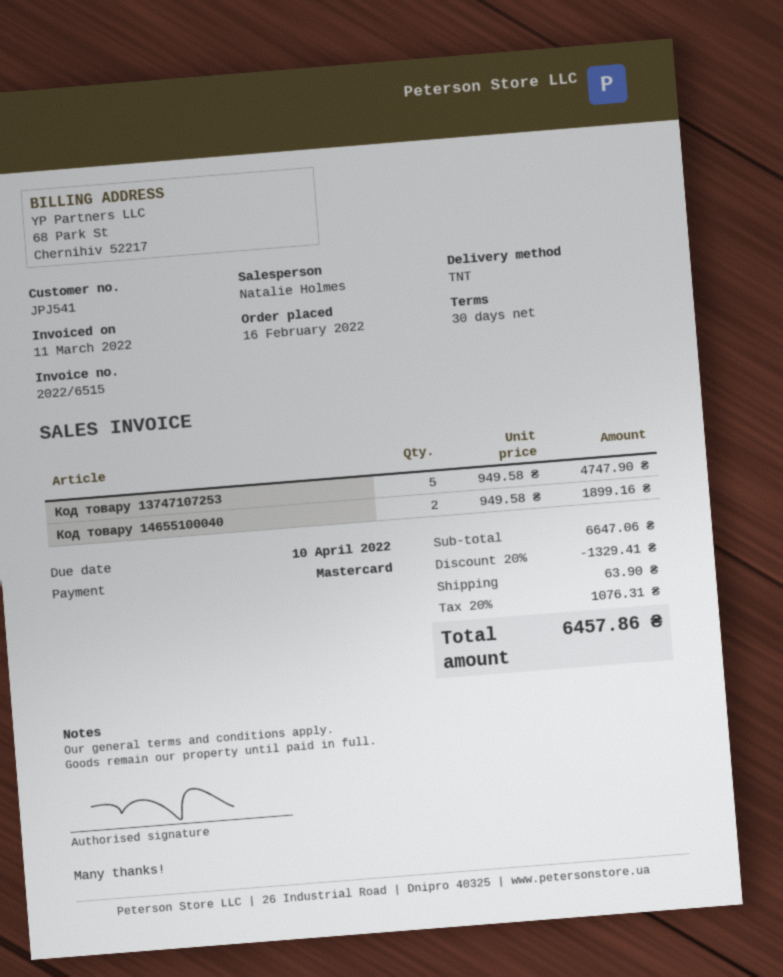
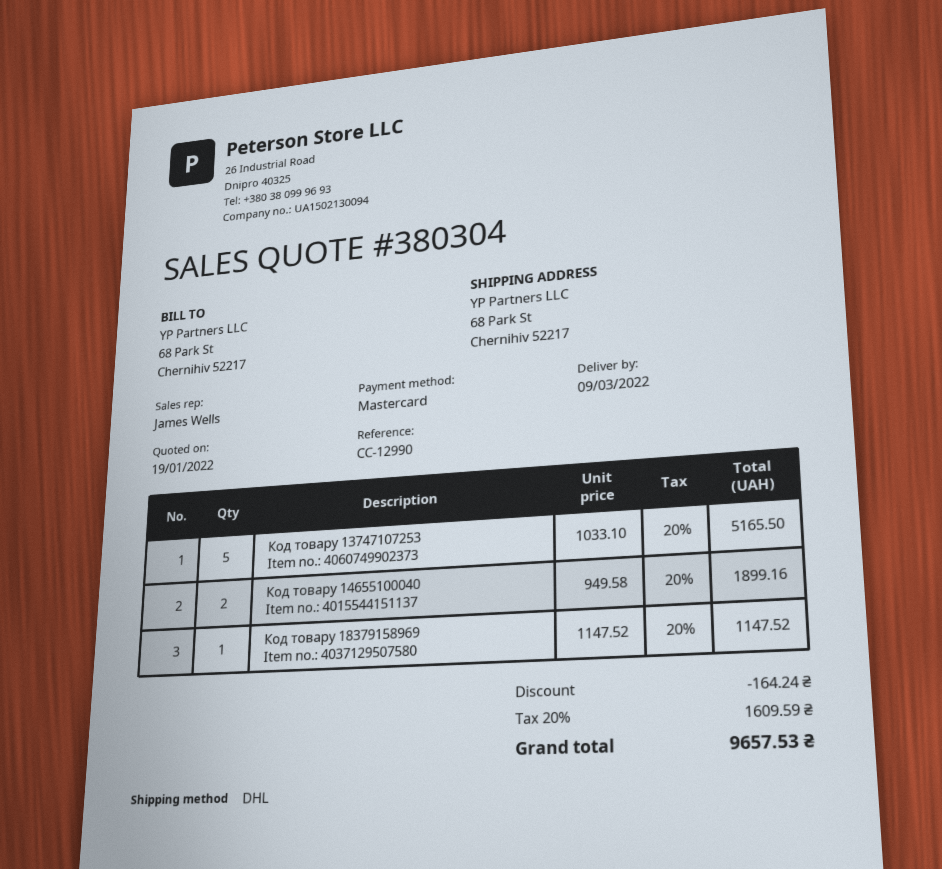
sales rep: Natalie Holmes -> James Wells
shipping method: TNT -> DHL
Код товару 13747107253: 5 x 949.58 = 4747.90 -> 5 x 1033.10 = 5165.50
Код товару 18379158969: none -> 1 x 1147.52 = 1147.52
discount: 1329.41 -> 164.24
shipping: 63.90 -> none
tax: 20% = 1076.31 -> 20% = 1609.59
total: 6457.86 -> 9657.53

